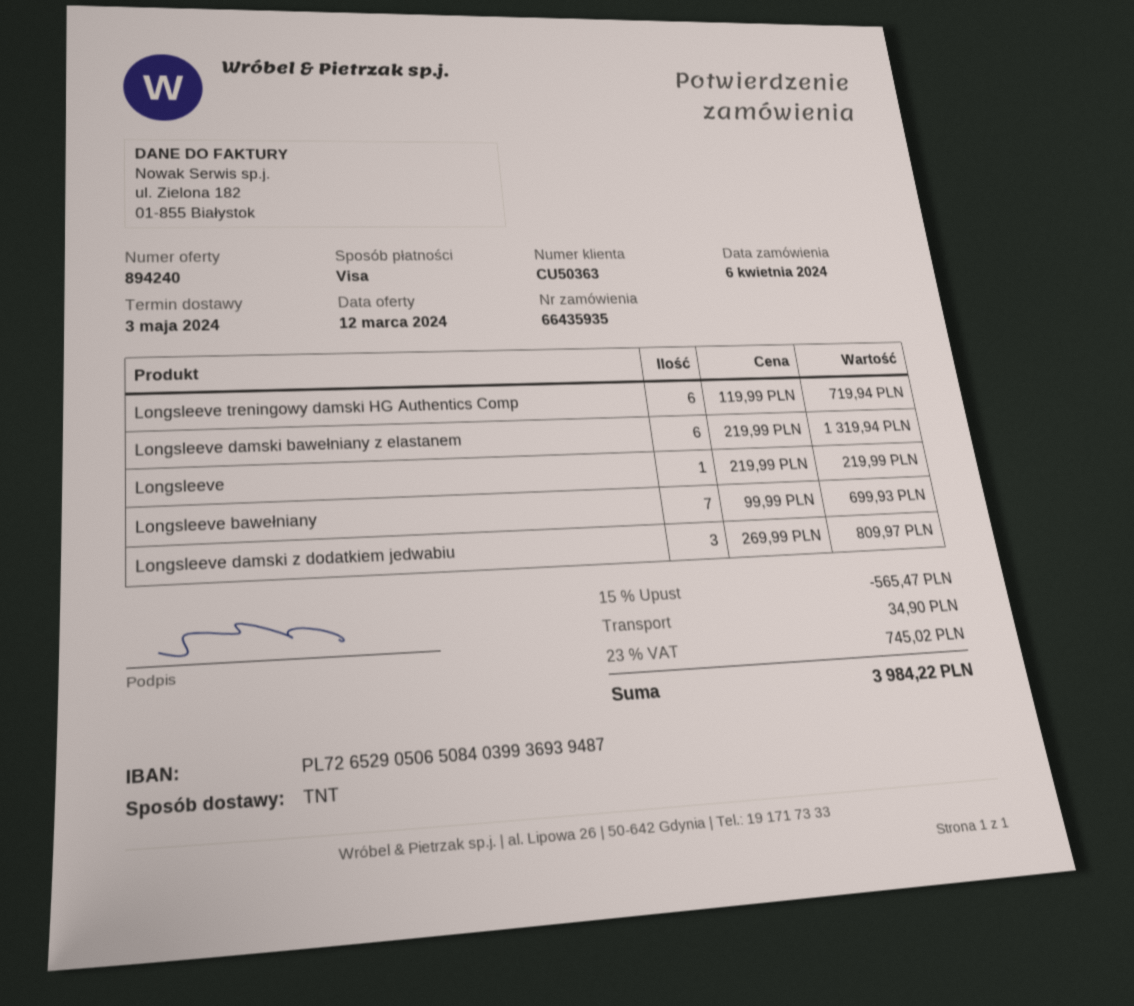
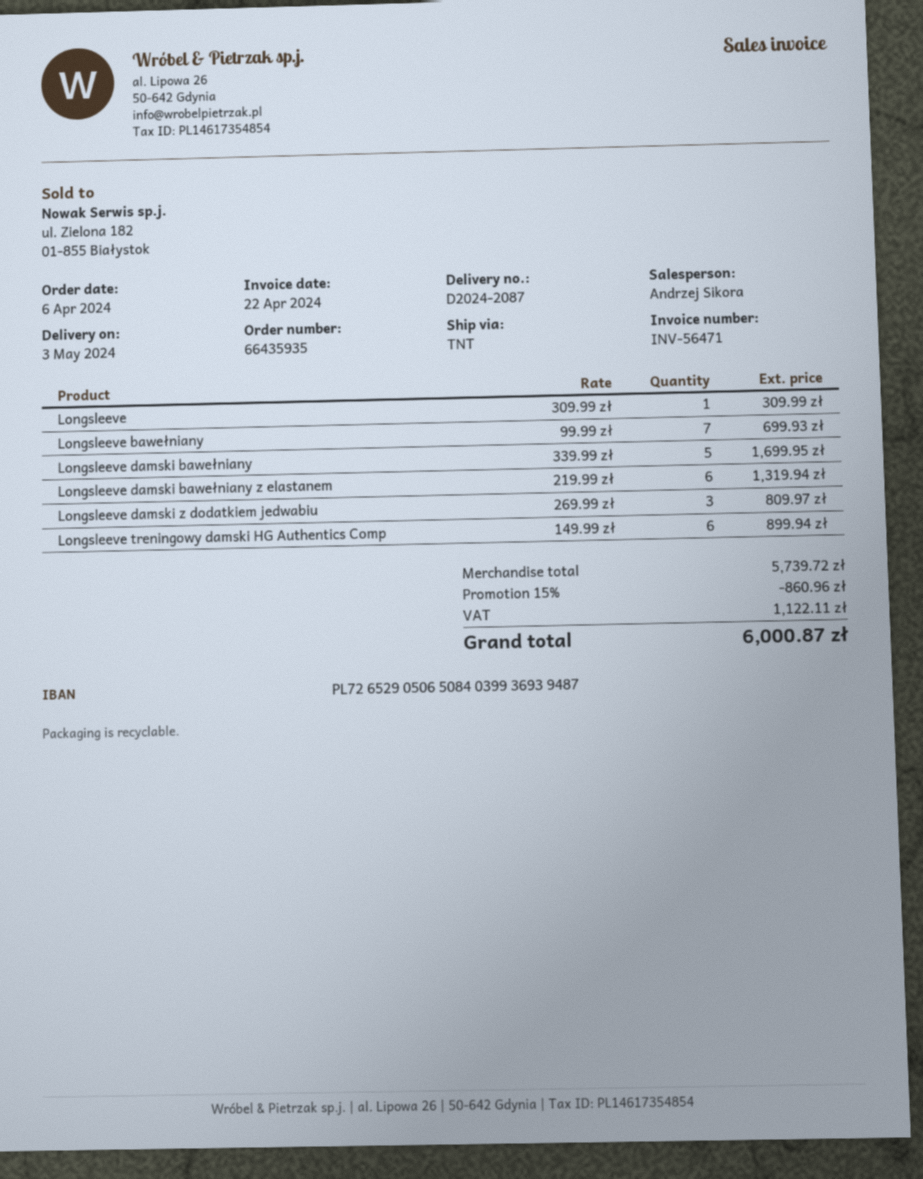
Longsleeve treningowy damski HG Authentics Comp: 6 x 119.99 = 719.94 -> 6 x 149.99 = 899.94
Longsleeve: 1 x 219.99 = 219.99 -> 1 x 309.99 = 309.99
Longsleeve damski bawełniany: none -> 5 x 339.99 = 1699.95
discount: 15% = 565.47 -> 15% = 860.96
shipping: 34.90 -> none
tax: 745.02 -> 1122.11
total: 3984.22 -> 6000.87

